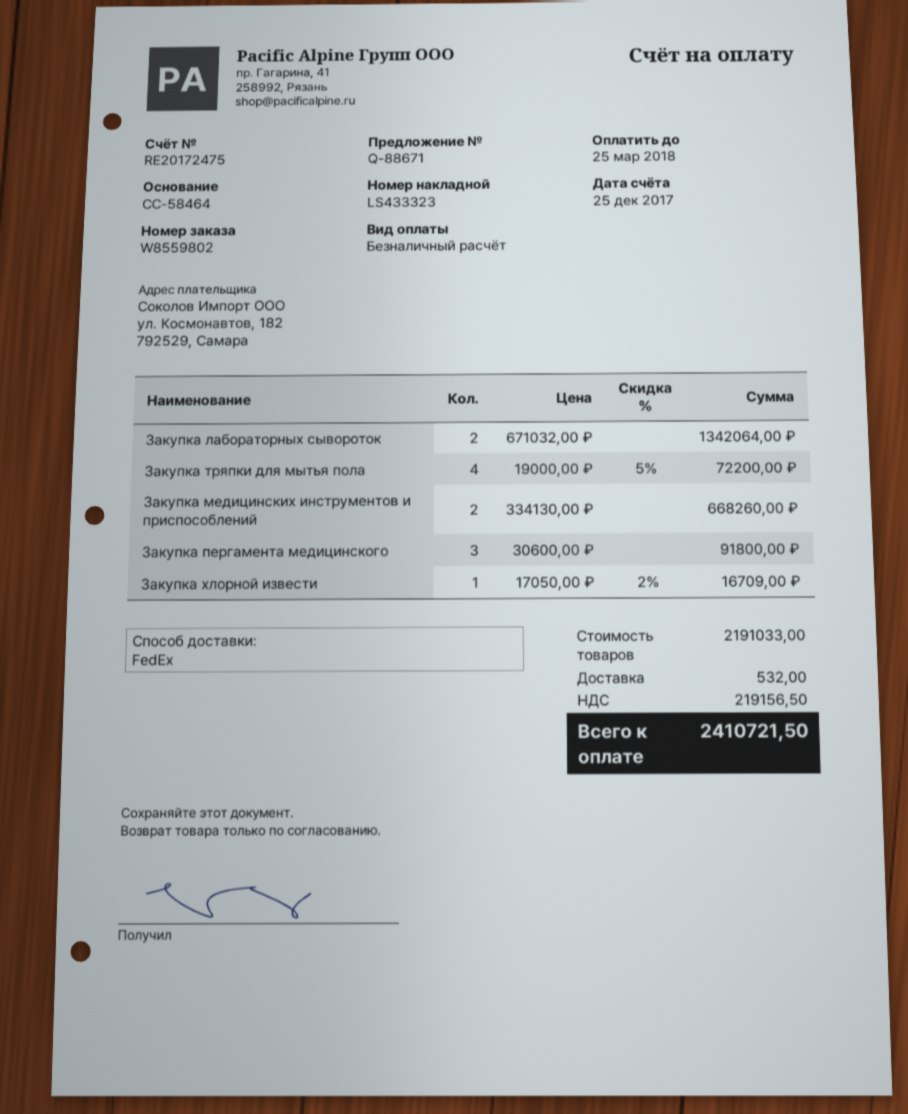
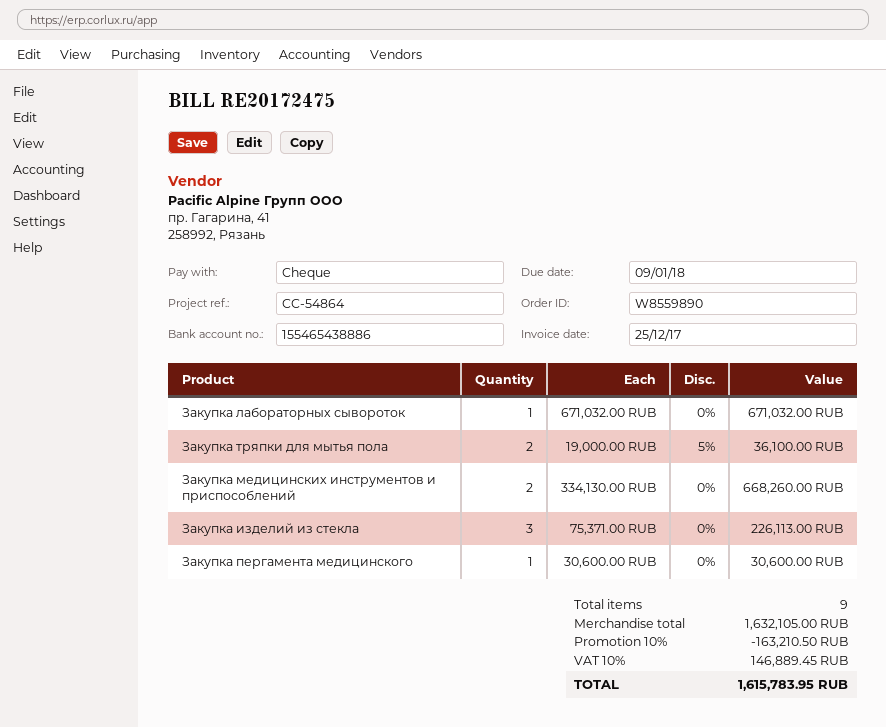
order number: W8559802 -> W8559890
due date: 2018-03-25 -> 2018-01-09
reference: CC-58464 -> CC-54864
payment method: bank transfer -> cheque
Закупка лабораторных сывороток: 2 x 671032.00 = 1342064.00 -> 1 x 671032.00 = 671032.00
Закупка тряпки для мытья пола: 4 x 19000.00 - 5% = 72200.00 -> 2 x 19000.00 - 5% = 36100.00
Закупка пергамента медицинского: 3 x 30600.00 = 91800.00 -> 1 x 30600.00 = 30600.00
Закупка хлорной извести: 1 x 17050.00 - 2% = 16709.00 -> none
Закупка изделий из стекла: none -> 3 x 75371.00 = 226113.00
subtotal: 2191033.00 -> 1632105.00
discount: none -> 10% = 163210.50
shipping: 532.00 -> none
tax: 219156.50 -> 146889.45
total: 2410721.50 -> 1615783.95

